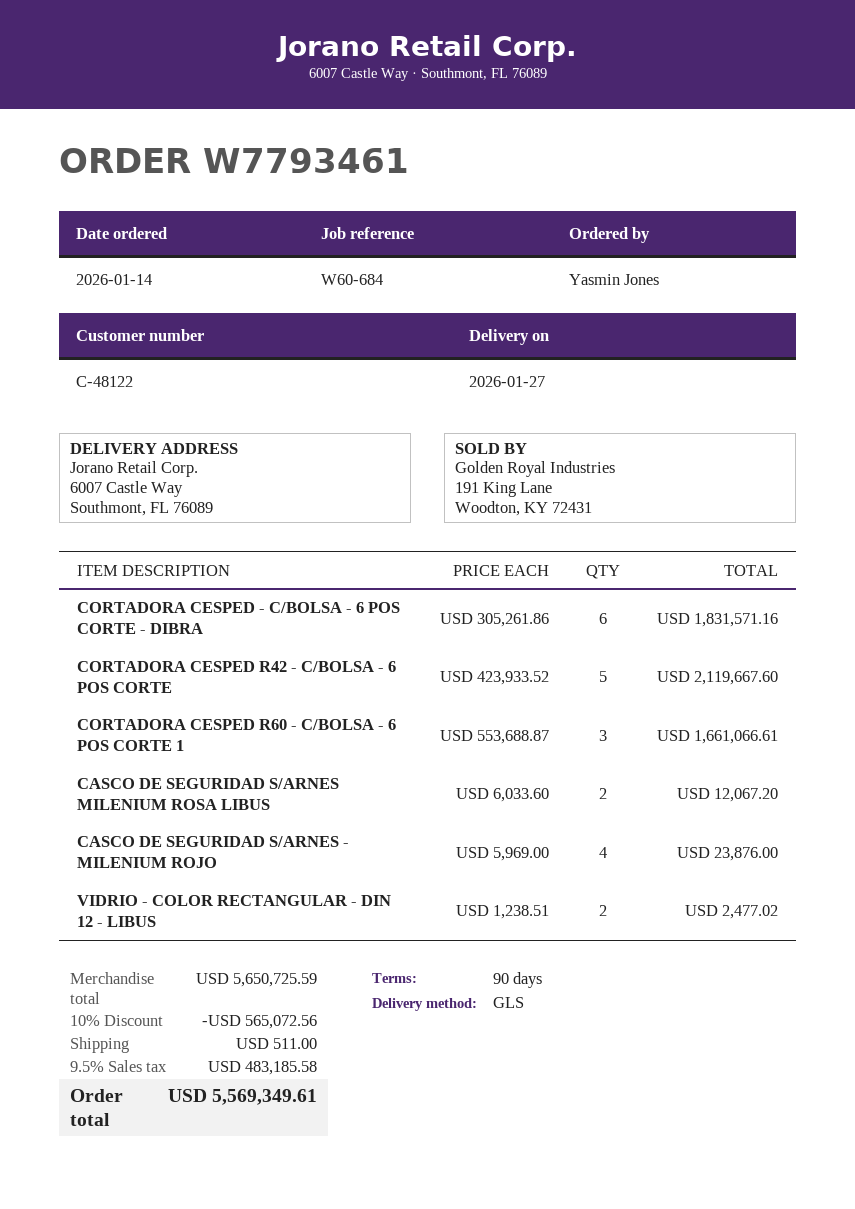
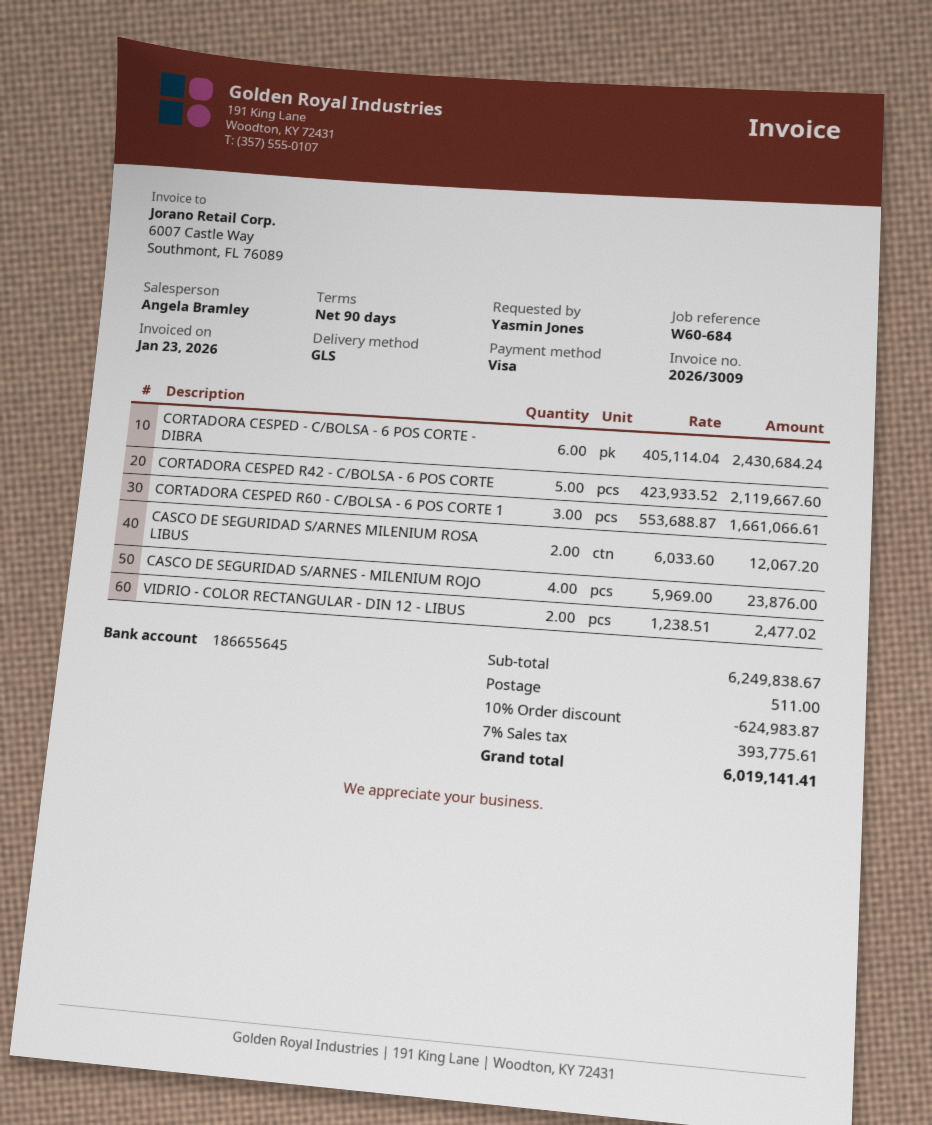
CORTADORA CESPED - C/BOLSA - 6 POS CORTE - DIBRA: 6 x 305261.86 = 1831571.16 -> 6 x 405114.04 = 2430684.24
subtotal: 5650725.59 -> 6249838.67
discount: 10% = 565072.56 -> 10% = 624983.87
tax: 9.5% = 483185.58 -> 7% = 393775.61
total: 5569349.61 -> 6019141.41

